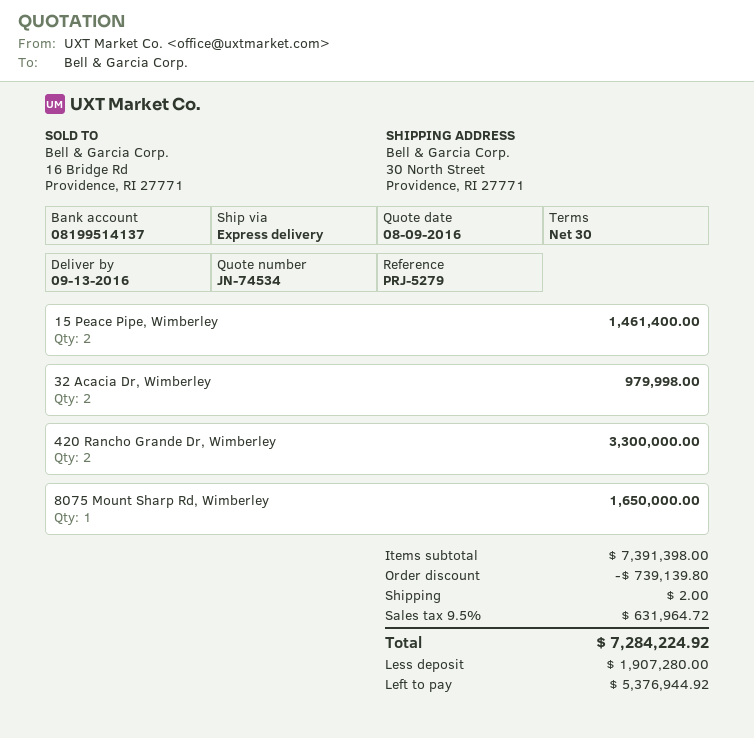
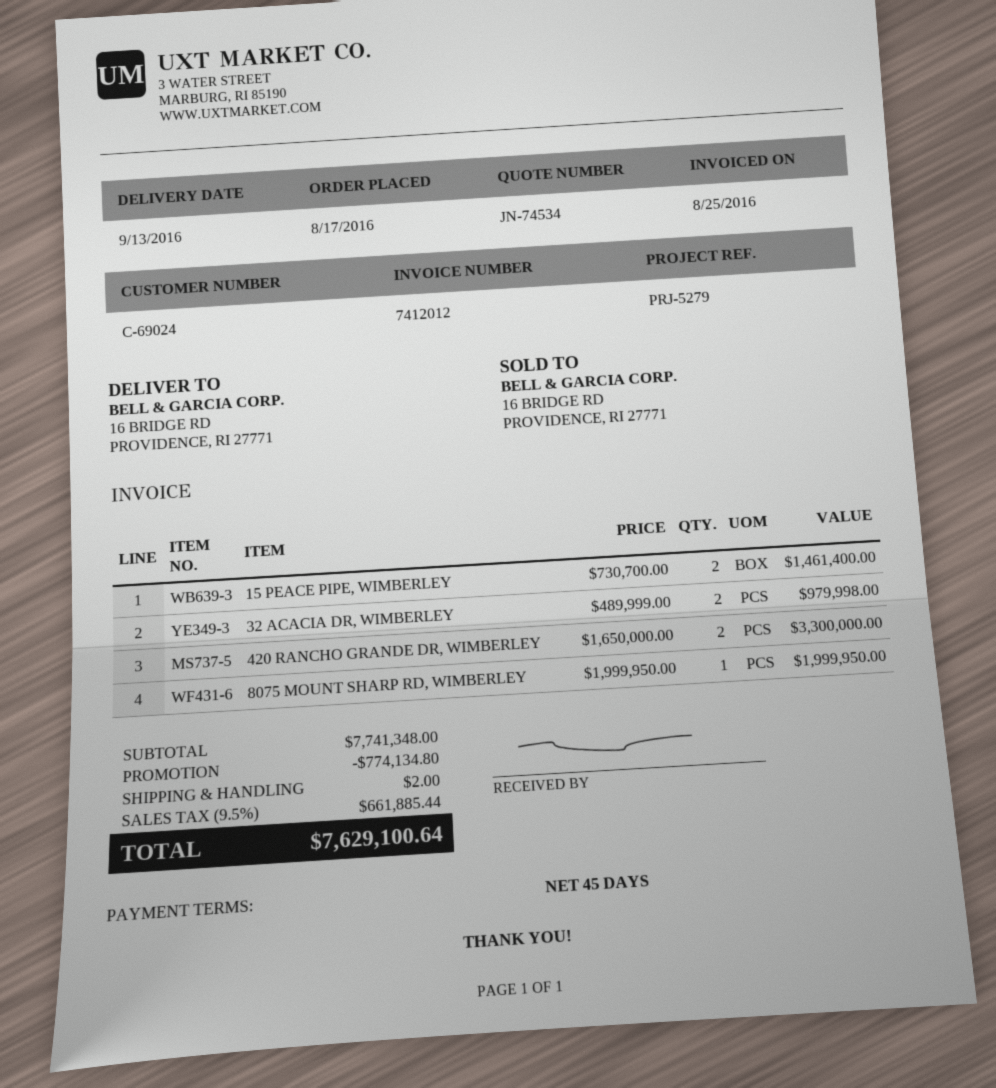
payment terms: 30 days -> 45 days
ship to: 30 North Street, Providence, RI 27771 -> 16 BRIDGE RD, PROVIDENCE, RI 27771
8075 Mount Sharp Rd, Wimberley: 1 for 1650000.00 -> 1 for 1999950.00
subtotal: 7391398.00 -> 7741348.00
discount: 739139.80 -> 774134.80
tax: 9.5% = 631964.72 -> 9.5% = 661885.44
total: 7284224.92 -> 7629100.64

